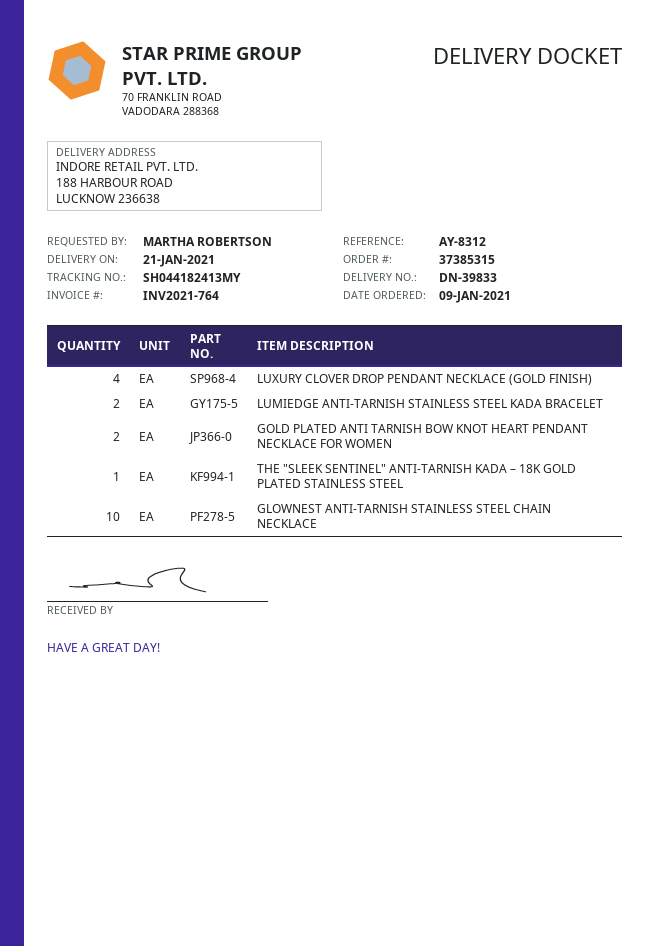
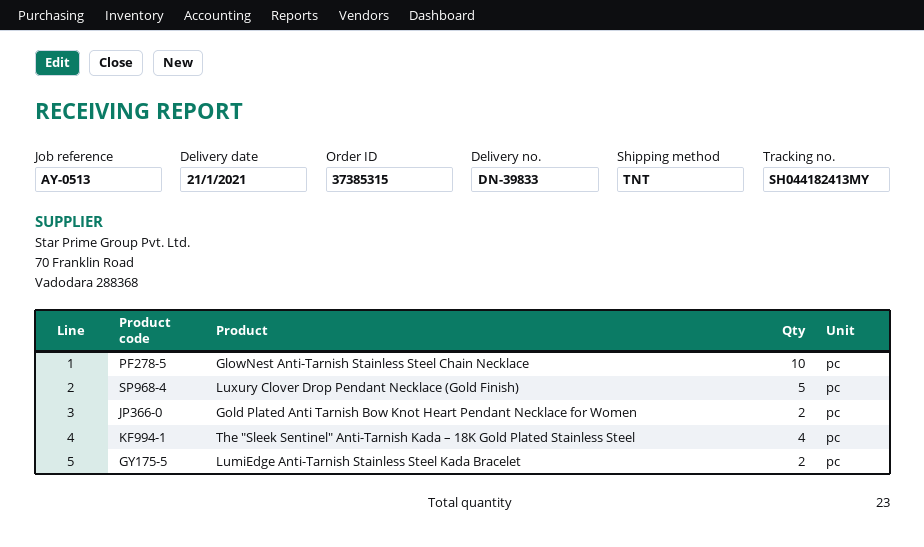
reference: AY-8312 -> AY-0513
LUXURY CLOVER DROP PENDANT NECKLACE (GOLD FINISH): 4 -> 5
THE "SLEEK SENTINEL" ANTI-TARNISH KADA – 18K GOLD PLATED STAINLESS STEEL: 1 -> 4

